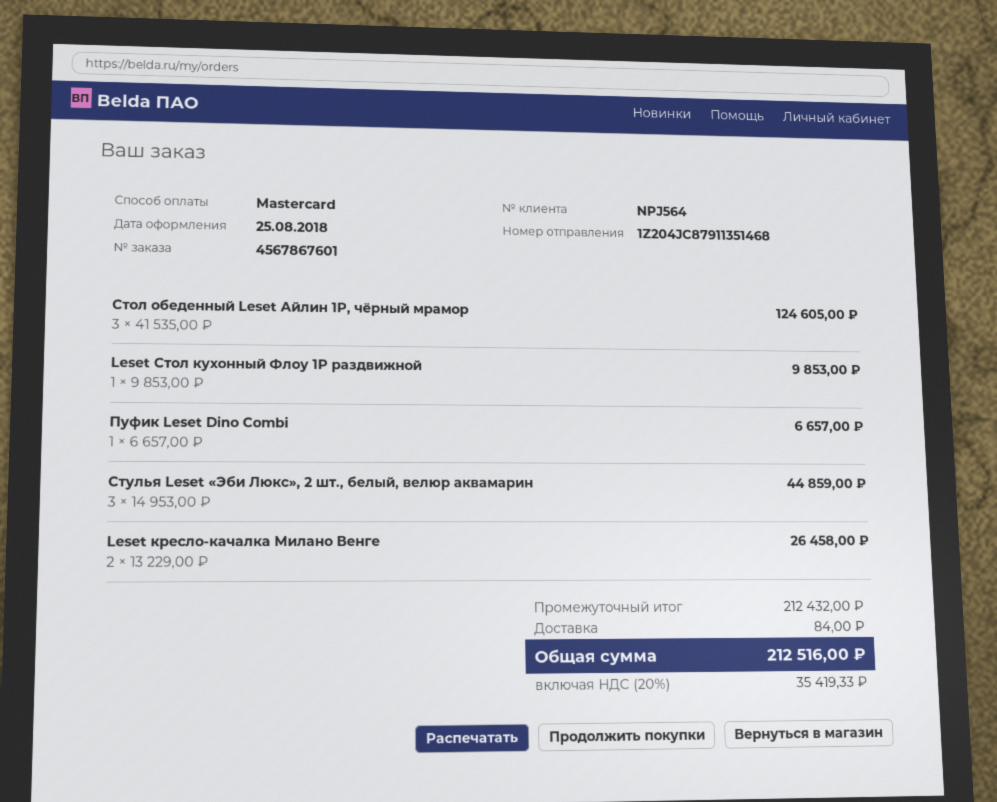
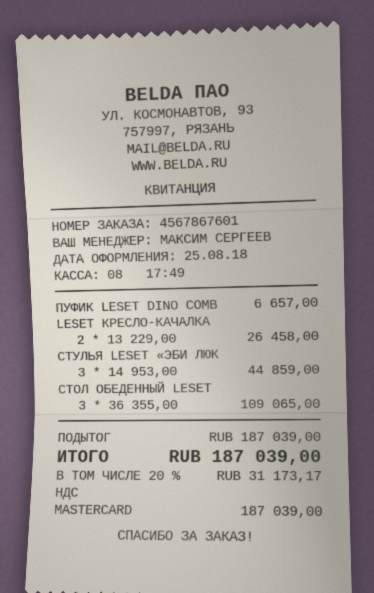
Стол обеденный Leset Айлин 1Р, чёрный мрамор: 3 x 41535.00 = 124605.00 -> 3 x 36355.00 = 109065.00
Leset Стол кухонный Флоу 1Р раздвижной: 1 x 9853.00 = 9853.00 -> none
subtotal: 212432.00 -> 187039.00
shipping: 84.00 -> none
tax: 20% = 35419.33 -> 20% = 31173.17
total: 212516.00 -> 187039.00

